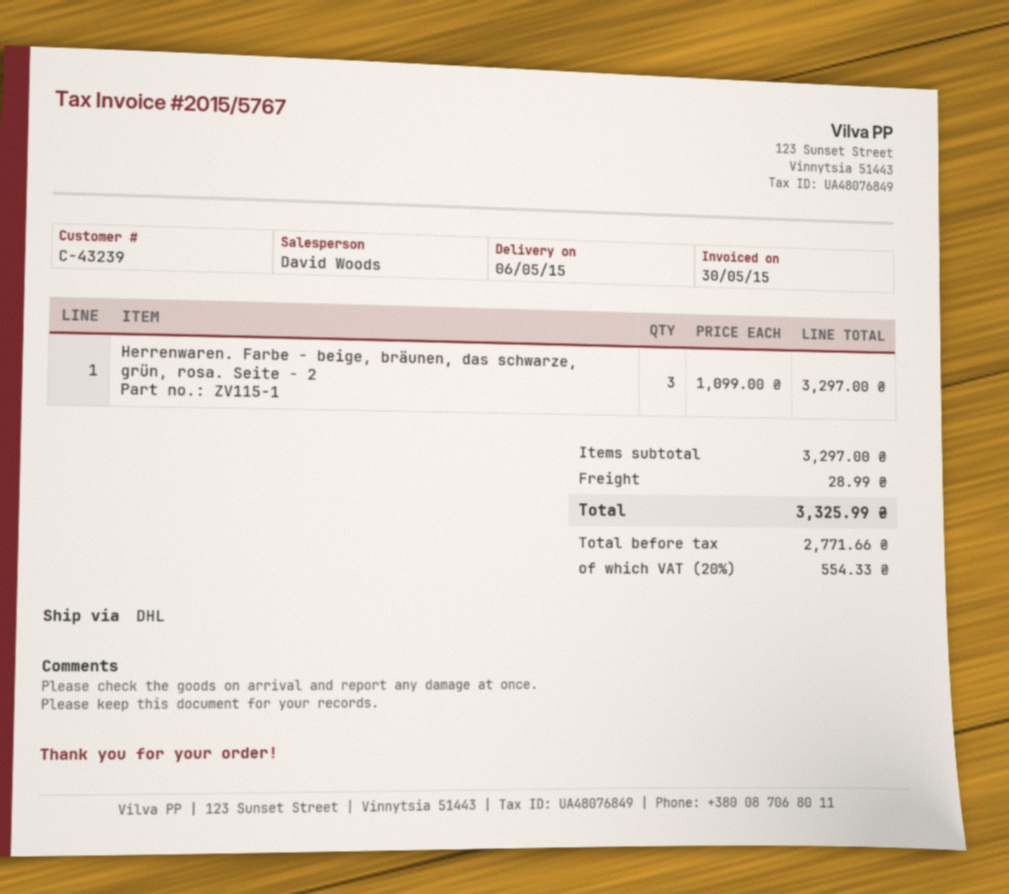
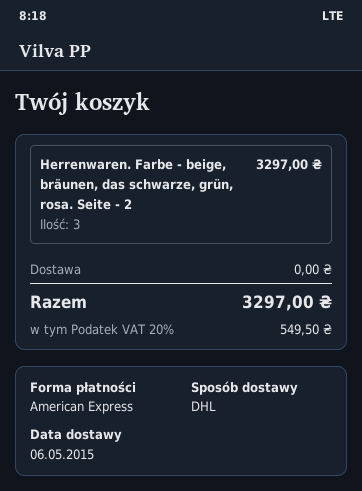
shipping: 28.99 -> 0.00
tax: 20% = 554.33 -> 20% = 549.50
total: 3325.99 -> 3297.00

